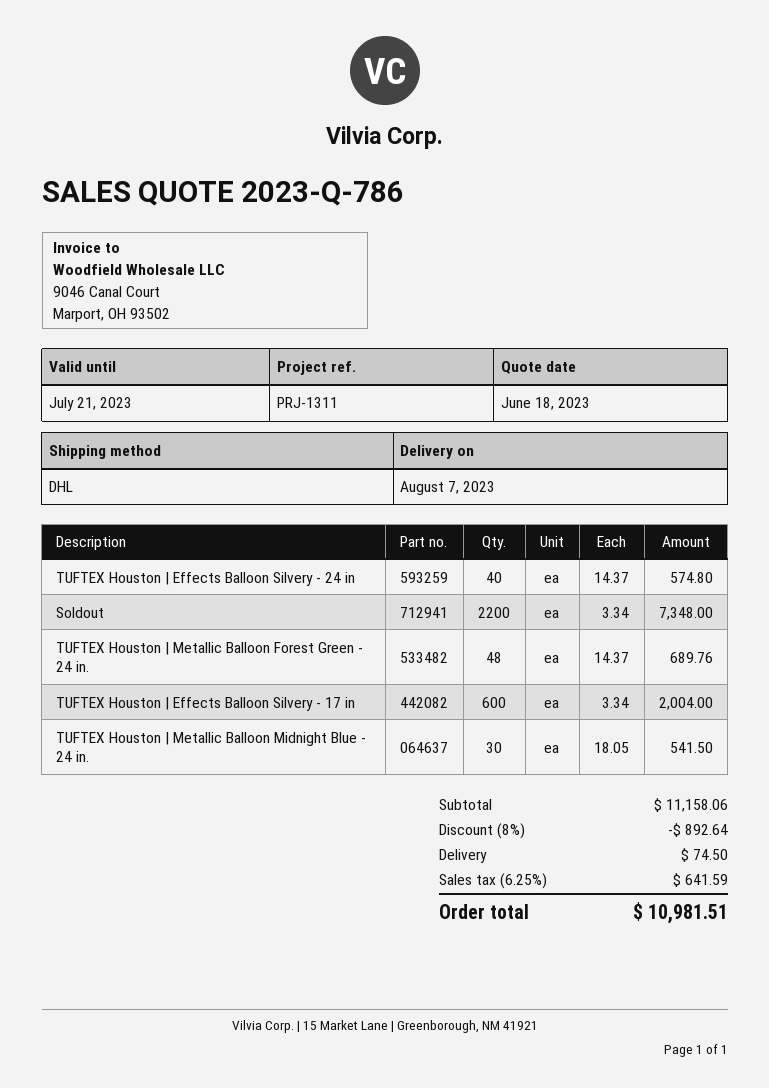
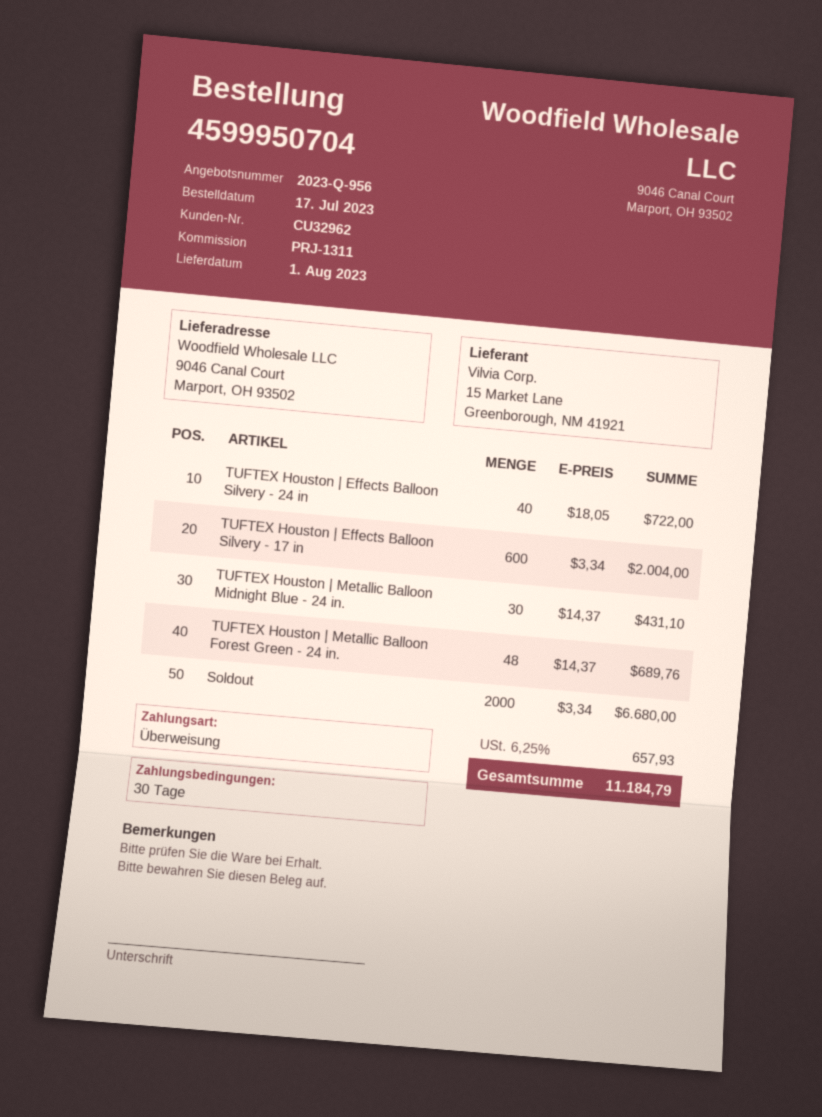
quote number: 2023-Q-786 -> 2023-Q-956
delivery date: 2023-08-07 -> 2023-08-01
TUFTEX Houston | Effects Balloon Silvery - 24 in: 40 x 14.37 = 574.80 -> 40 x 18.05 = 722.00
Soldout: 2200 x 3.34 = 7348.00 -> 2000 x 3.34 = 6680.00
TUFTEX Houston | Metallic Balloon Midnight Blue - 24 in.: 30 x 18.05 = 541.50 -> 30 x 14.37 = 431.10
discount: 8% = 892.64 -> none
shipping: 74.50 -> none
tax: 6.25% = 641.59 -> 6.25% = 657.93
total: 10981.51 -> 11184.79

